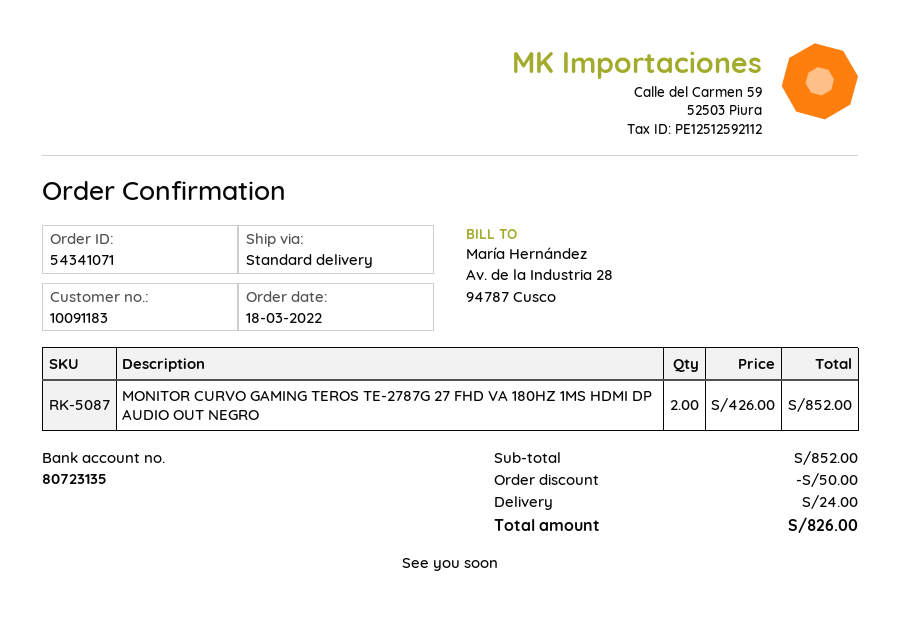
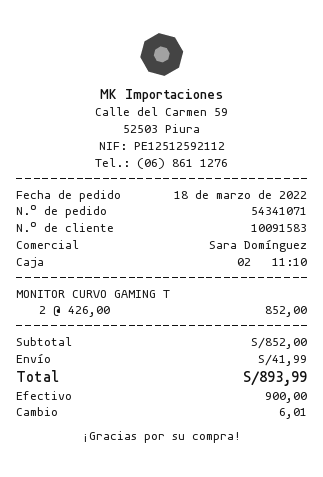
customer number: 10091183 -> 10091583
discount: 50.00 -> none
shipping: 24.00 -> 41.99
total: 826.00 -> 893.99

